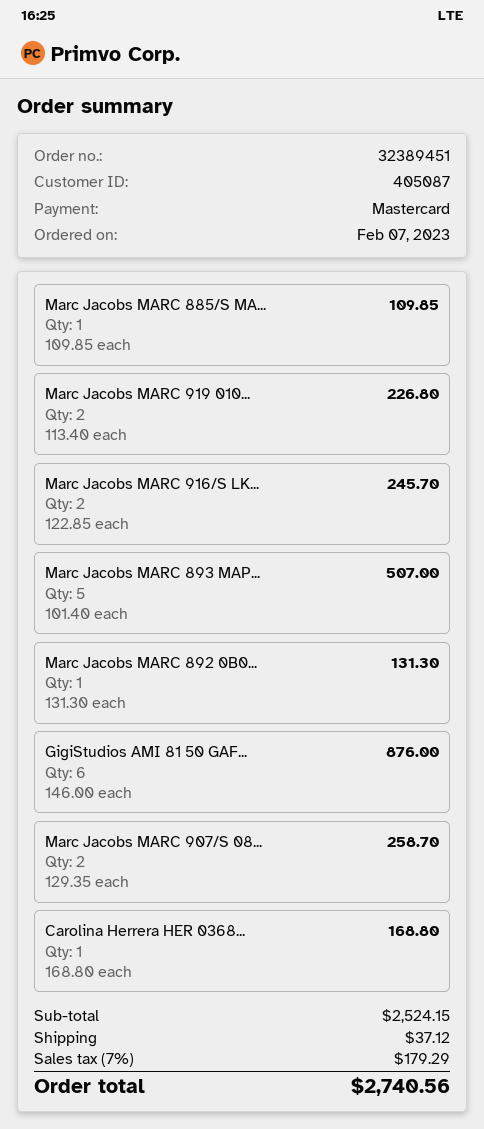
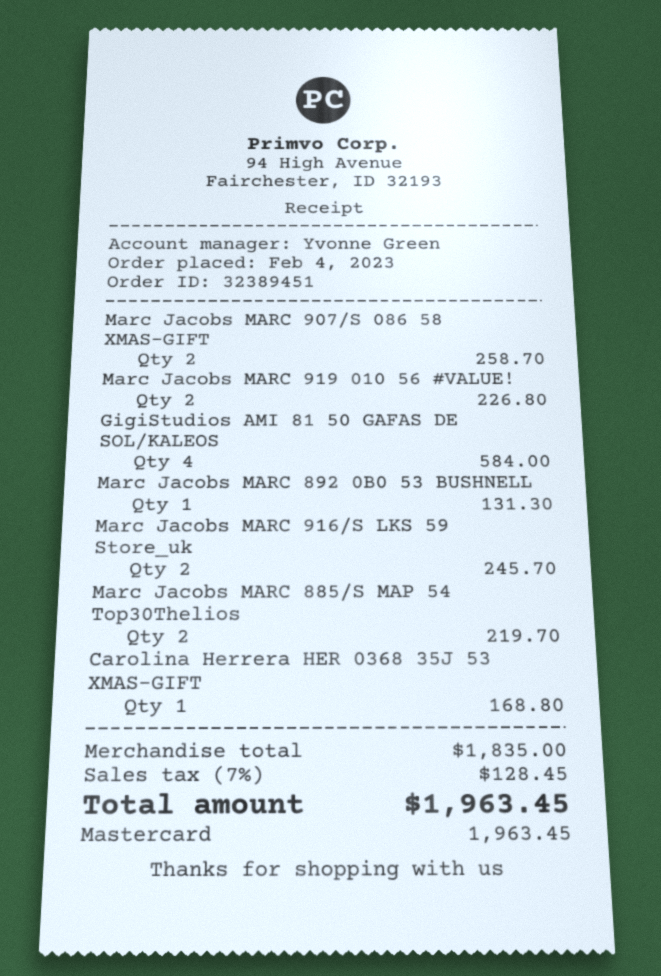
order date: 2023-02-07 -> 2023-02-04
Marc Jacobs MARC 885/S MA...: 1 for 109.85 -> 2 for 219.70
Marc Jacobs MARC 893 MAP...: 5 for 507.00 -> none
GigiStudios AMI 81 50 GAF...: 6 for 876.00 -> 4 for 584.00
subtotal: 2524.15 -> 1835.00
shipping: 37.12 -> none
tax: 7% = 179.29 -> 7% = 128.45
total: 2740.56 -> 1963.45

